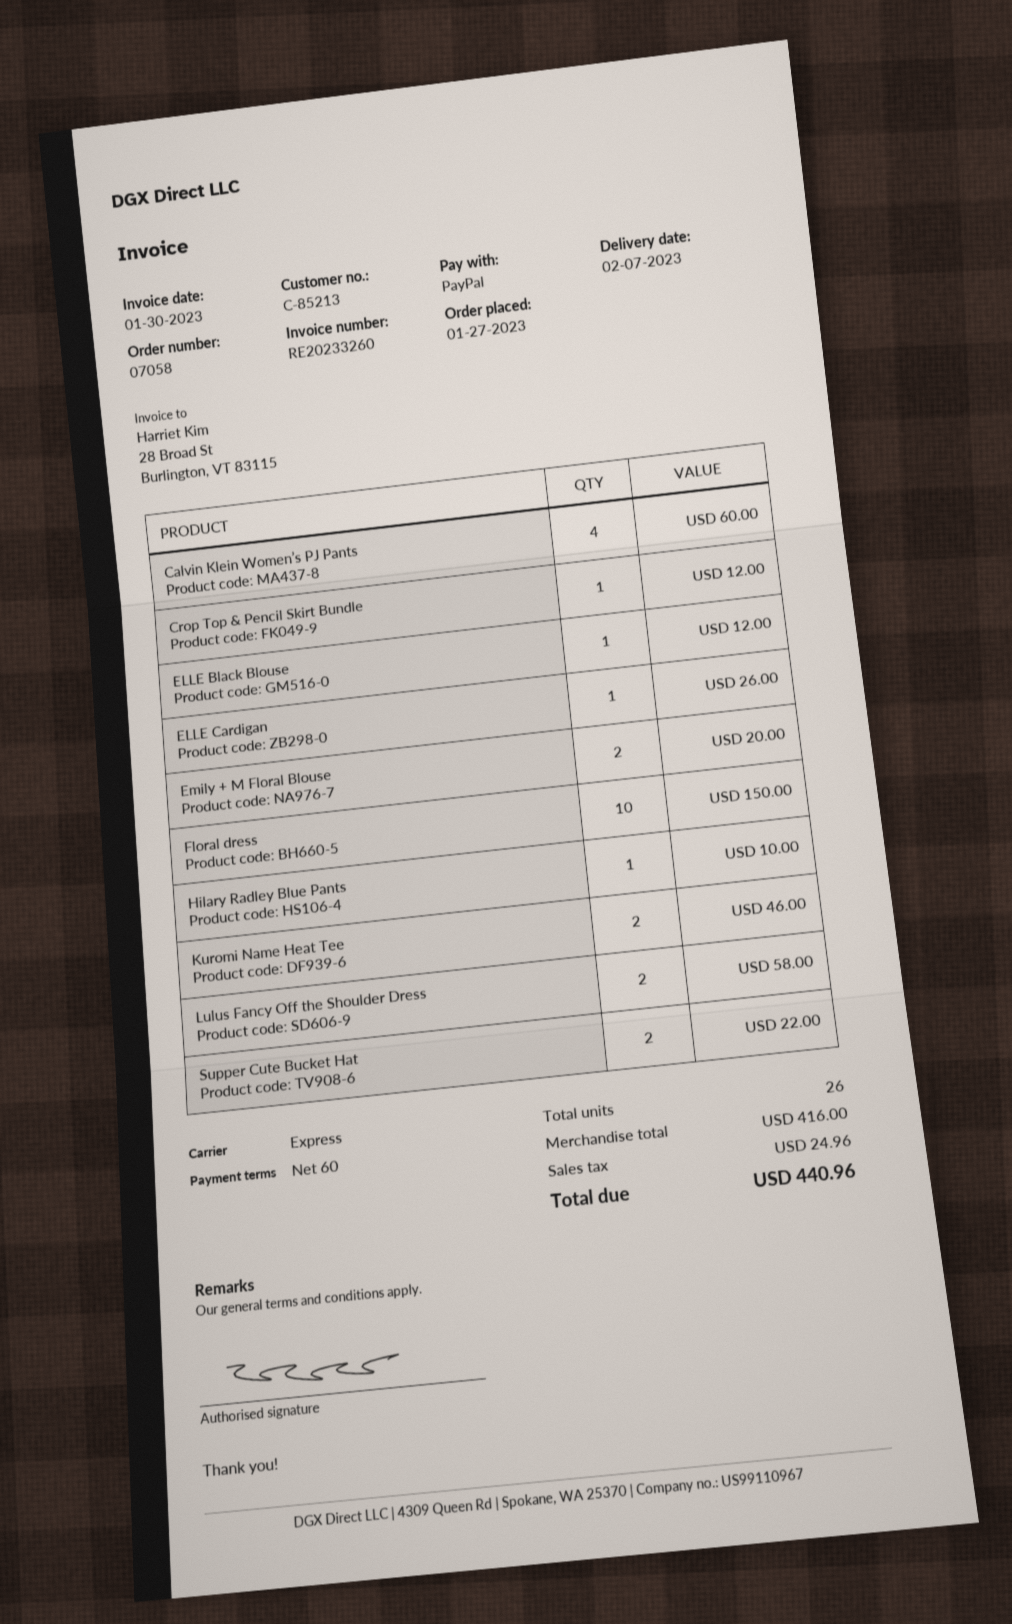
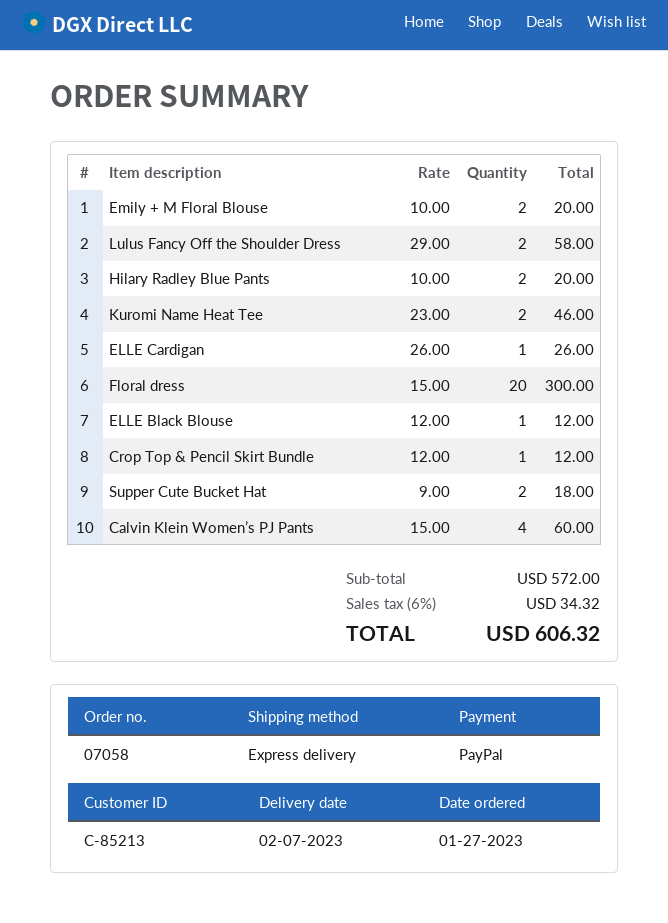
Floral dress: 10 for 150.00 -> 20 for 300.00
Hilary Radley Blue Pants: 1 for 10.00 -> 2 for 20.00
Supper Cute Bucket Hat: 2 for 22.00 -> 2 for 18.00
subtotal: 416.00 -> 572.00
tax: 24.96 -> 34.32
total: 440.96 -> 606.32

